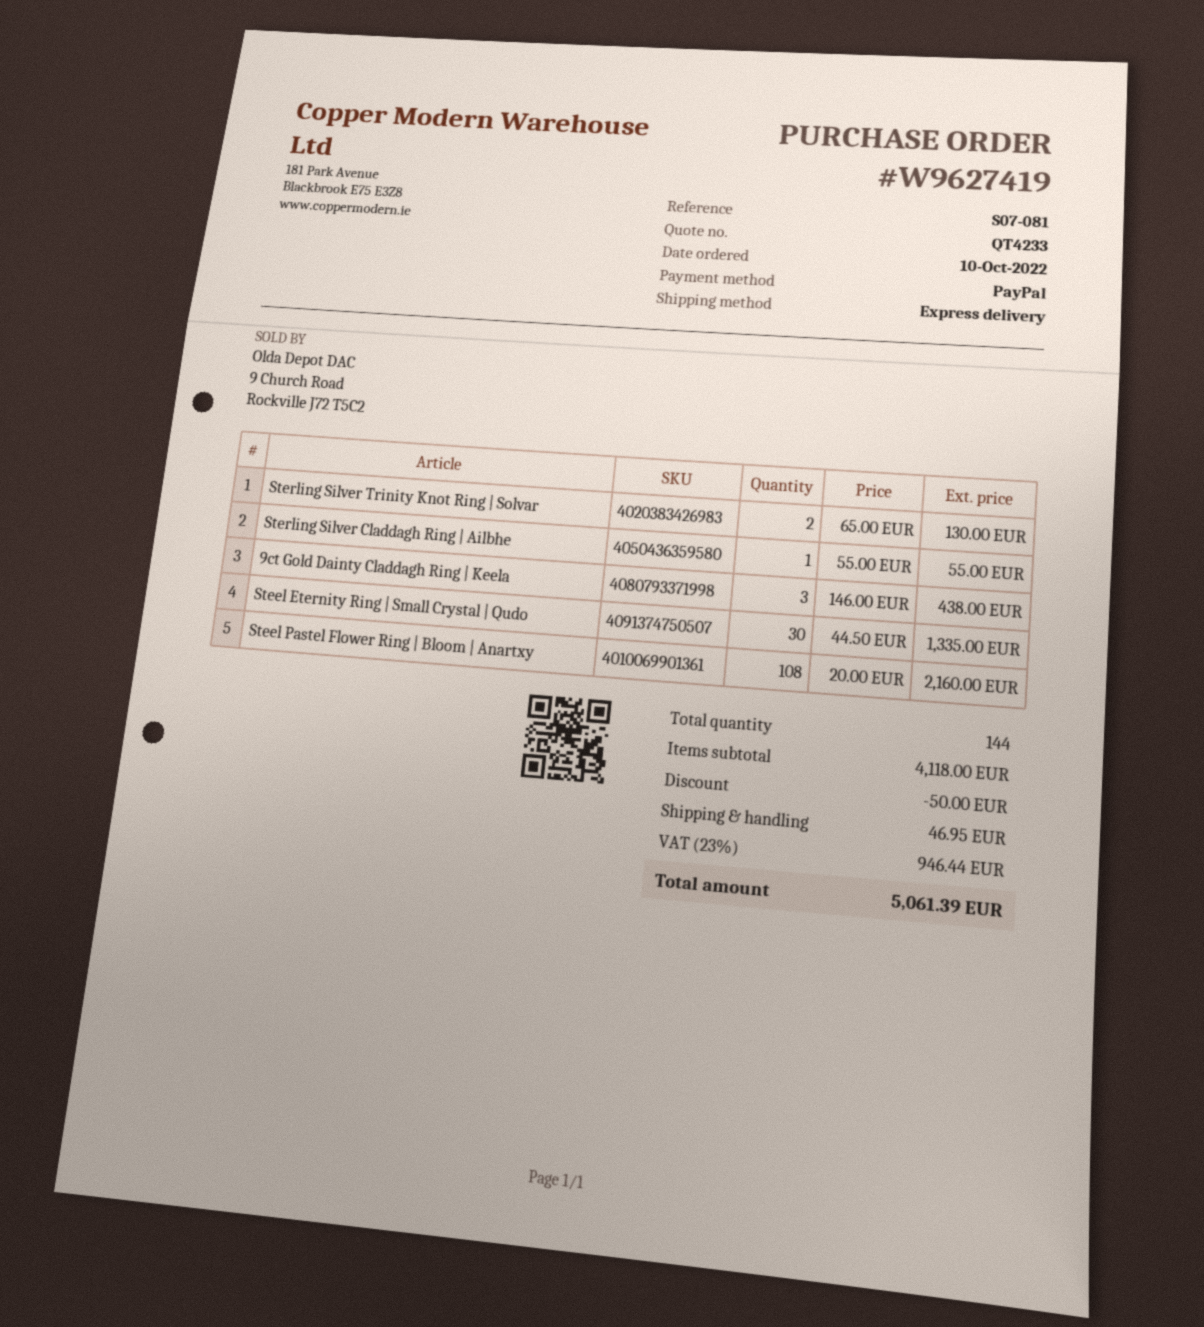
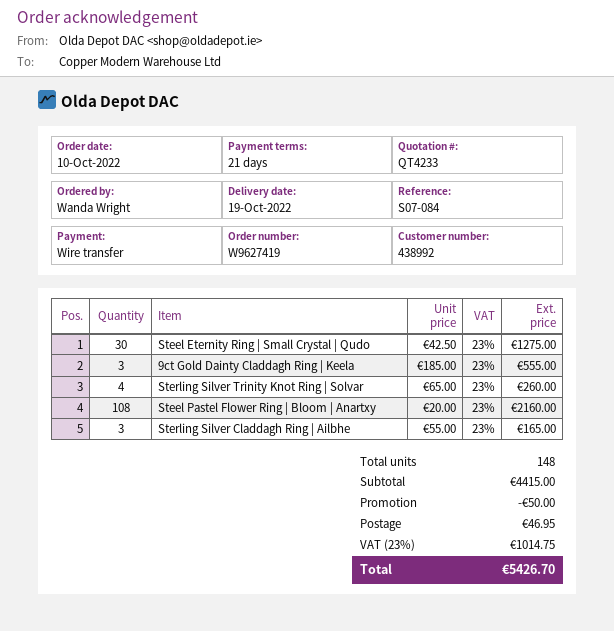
reference: S07-081 -> S07-084
payment method: PayPal -> bank transfer
Sterling Silver Trinity Knot Ring | Solvar: 2 x 65.00 = 130.00 -> 4 x 65.00 = 260.00
Sterling Silver Claddagh Ring | Ailbhe: 1 x 55.00 = 55.00 -> 3 x 55.00 = 165.00
9ct Gold Dainty Claddagh Ring | Keela: 3 x 146.00 = 438.00 -> 3 x 185.00 = 555.00
Steel Eternity Ring | Small Crystal | Qudo: 30 x 44.50 = 1335.00 -> 30 x 42.50 = 1275.00
total quantity: 144 -> 148
subtotal: 4118.00 -> 4415.00
tax: 23% = 946.44 -> 23% = 1014.75
total: 5061.39 -> 5426.70

